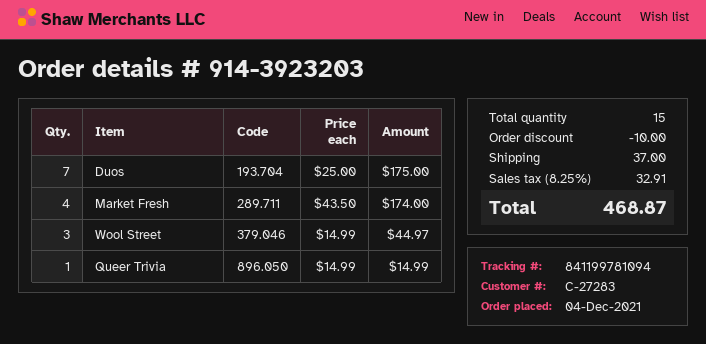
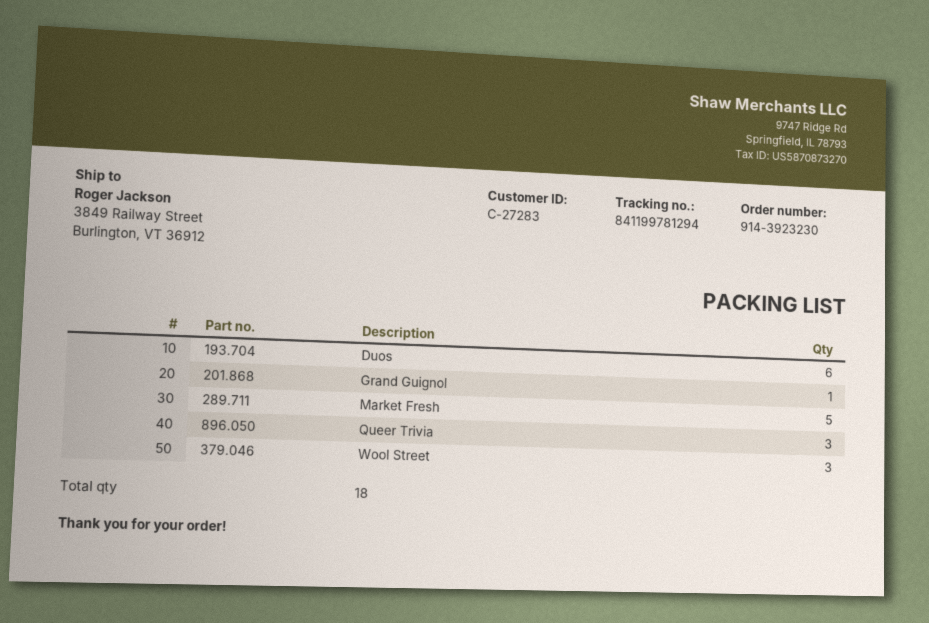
order number: 914-3923203 -> 914-3923230
tracking number: 841199781094 -> 841199781294
Duos: 7 -> 6
Market Fresh: 4 -> 5
Queer Trivia: 1 -> 3
Grand Guignol: none -> 1
total quantity: 15 -> 18

